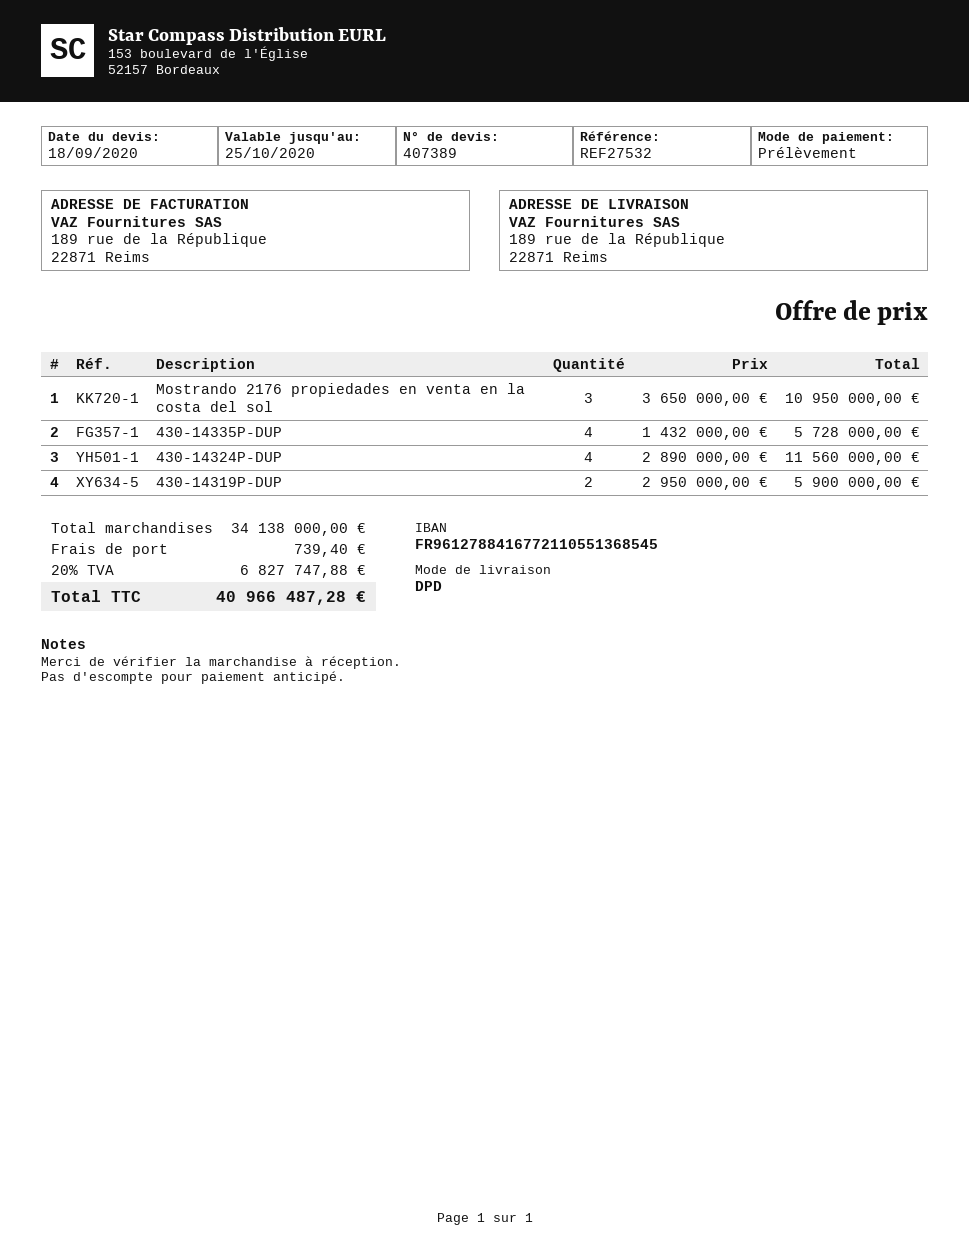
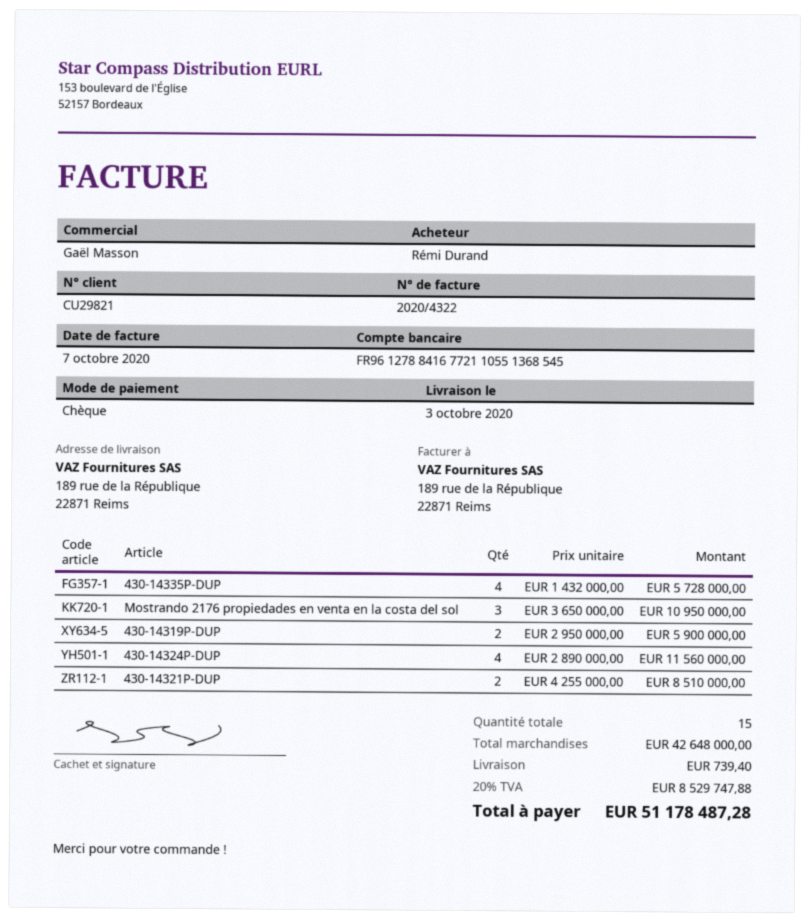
payment method: direct debit -> cheque
430-14321P-DUP: none -> 2 x 4255000.00 = 8510000.00
subtotal: 34138000.00 -> 42648000.00
tax: 20% = 6827747.88 -> 20% = 8529747.88
total: 40966487.28 -> 51178487.28

